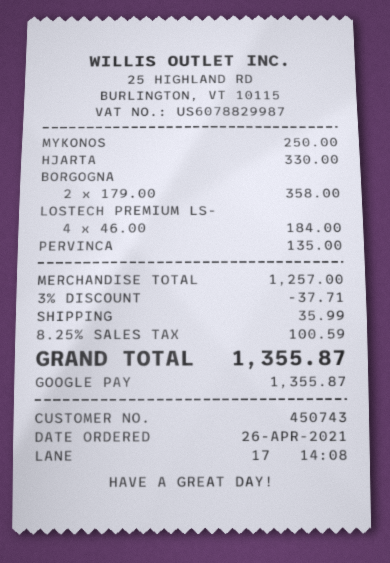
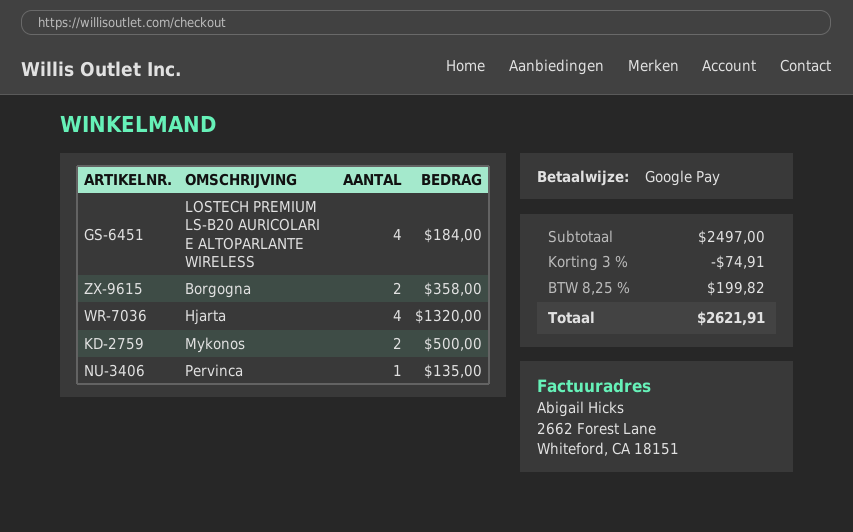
MYKONOS: 1 for 250.00 -> 2 for 500.00
HJARTA: 1 for 330.00 -> 4 for 1320.00
subtotal: 1257.00 -> 2497.00
discount: 3% = 37.71 -> 3% = 74.91
shipping: 35.99 -> none
tax: 8.25% = 100.59 -> 8.25% = 199.82
total: 1355.87 -> 2621.91

